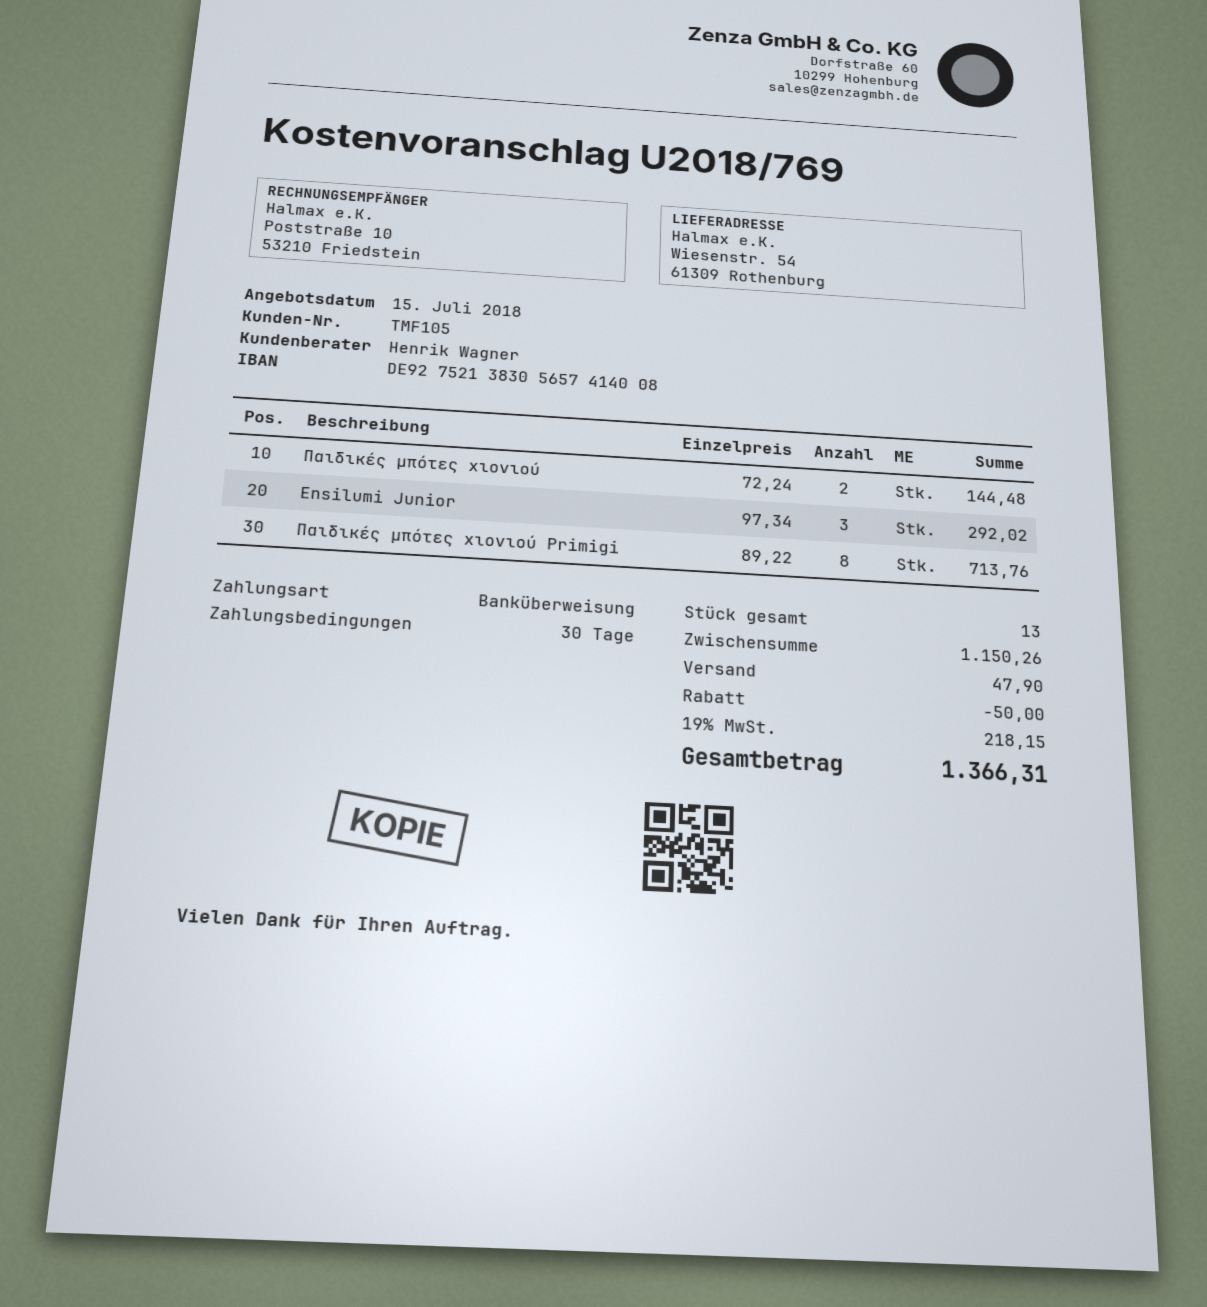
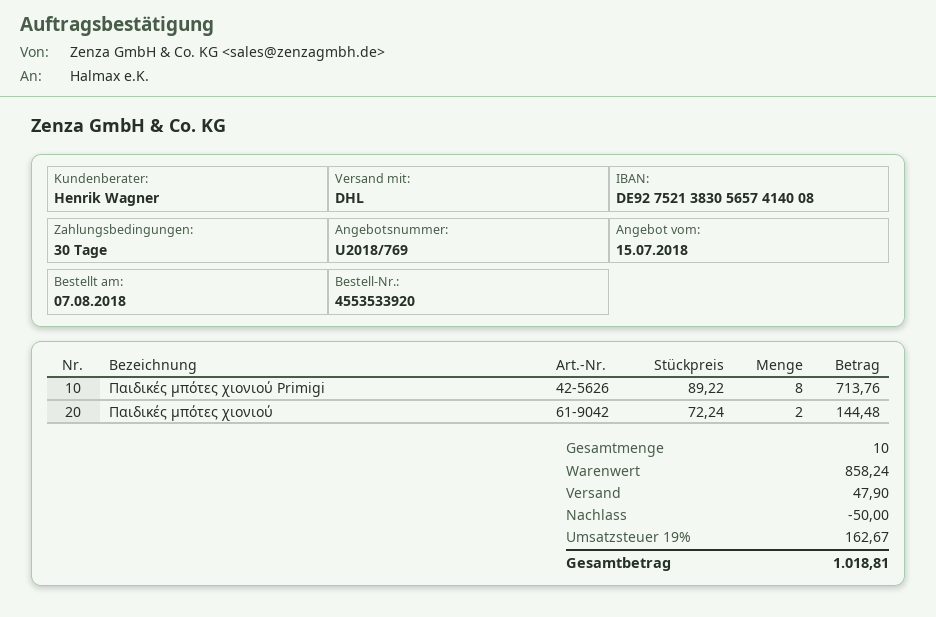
Ensilumi Junior: 3 x 97.34 = 292.02 -> none
total quantity: 13 -> 10
subtotal: 1150.26 -> 858.24
tax: 19% = 218.15 -> 19% = 162.67
total: 1366.31 -> 1018.81

